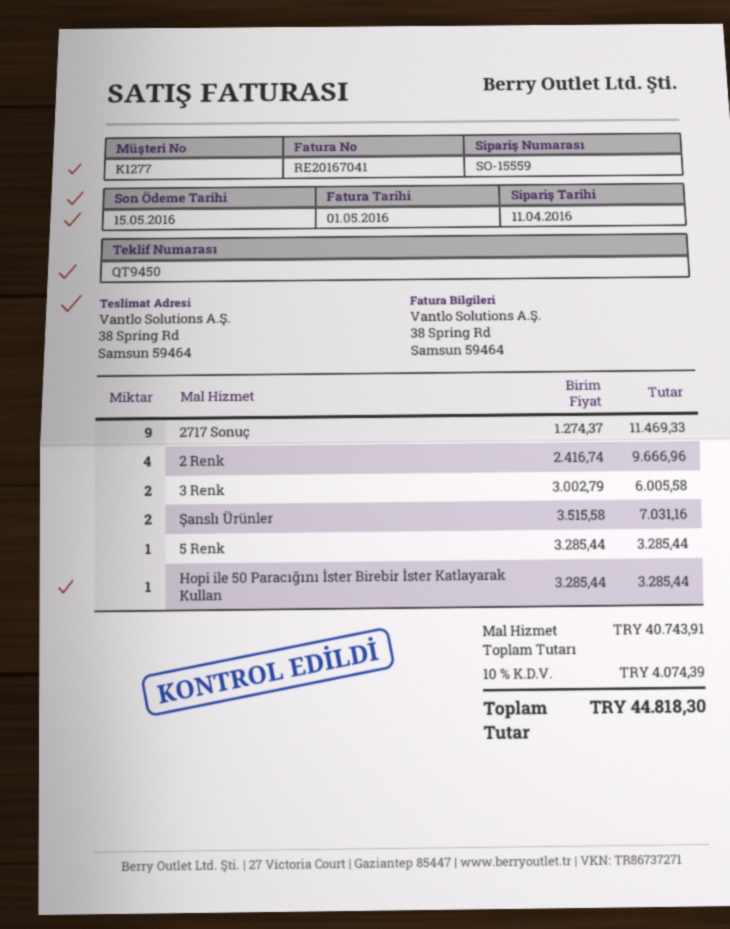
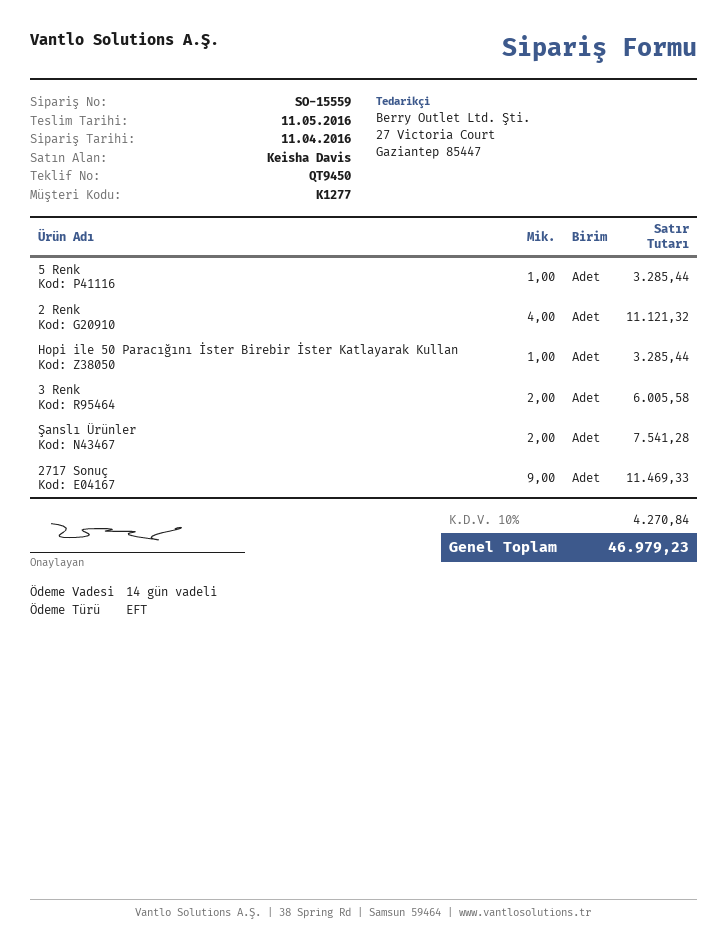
2 Renk: 4 for 9666.96 -> 4 for 11121.32
Şanslı Ürünler: 2 for 7031.16 -> 2 for 7541.28
tax: 10% = 4074.39 -> 10% = 4270.84
total: 44818.30 -> 46979.23

